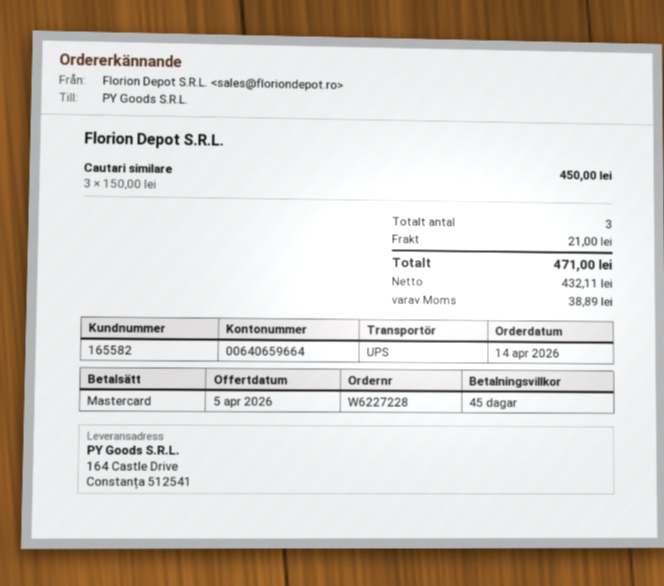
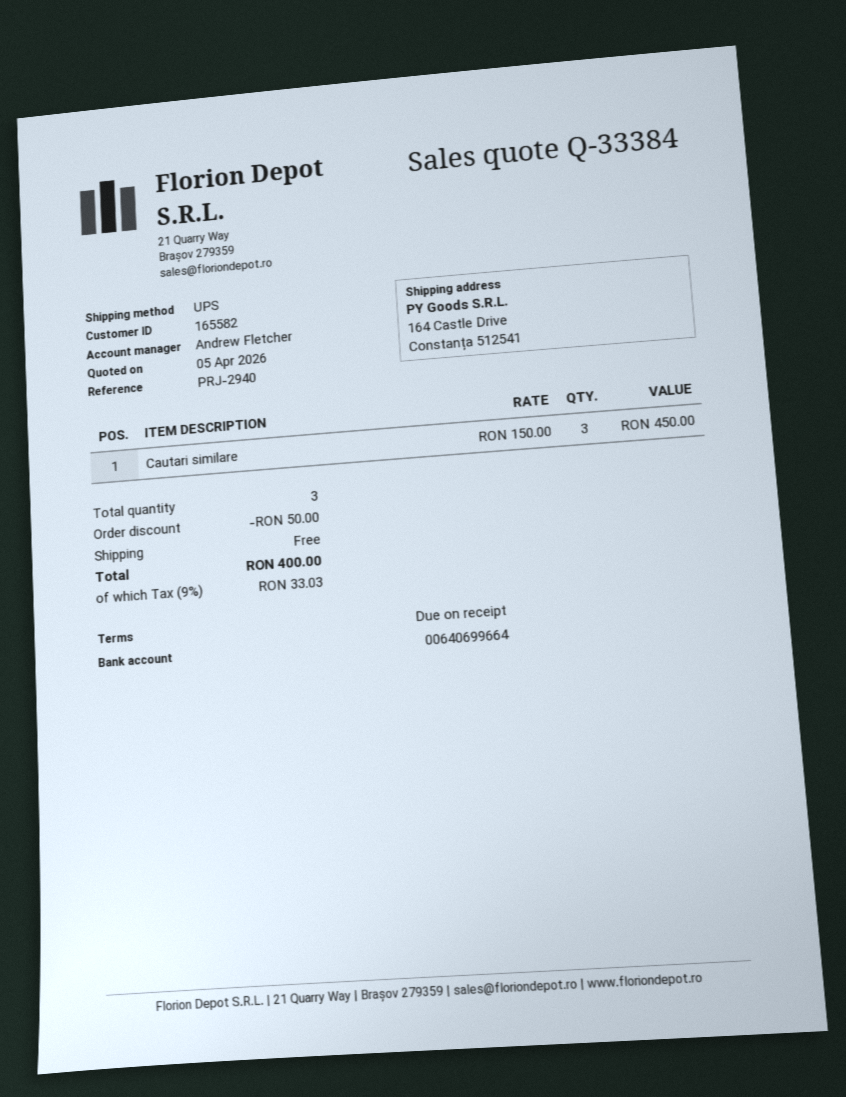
payment terms: 45 days -> on receipt
bank account: 00640659664 -> 00640699664
discount: none -> 50.00
shipping: 21.00 -> 0.00
tax: 38.89 -> 33.03
total: 471.00 -> 400.00

